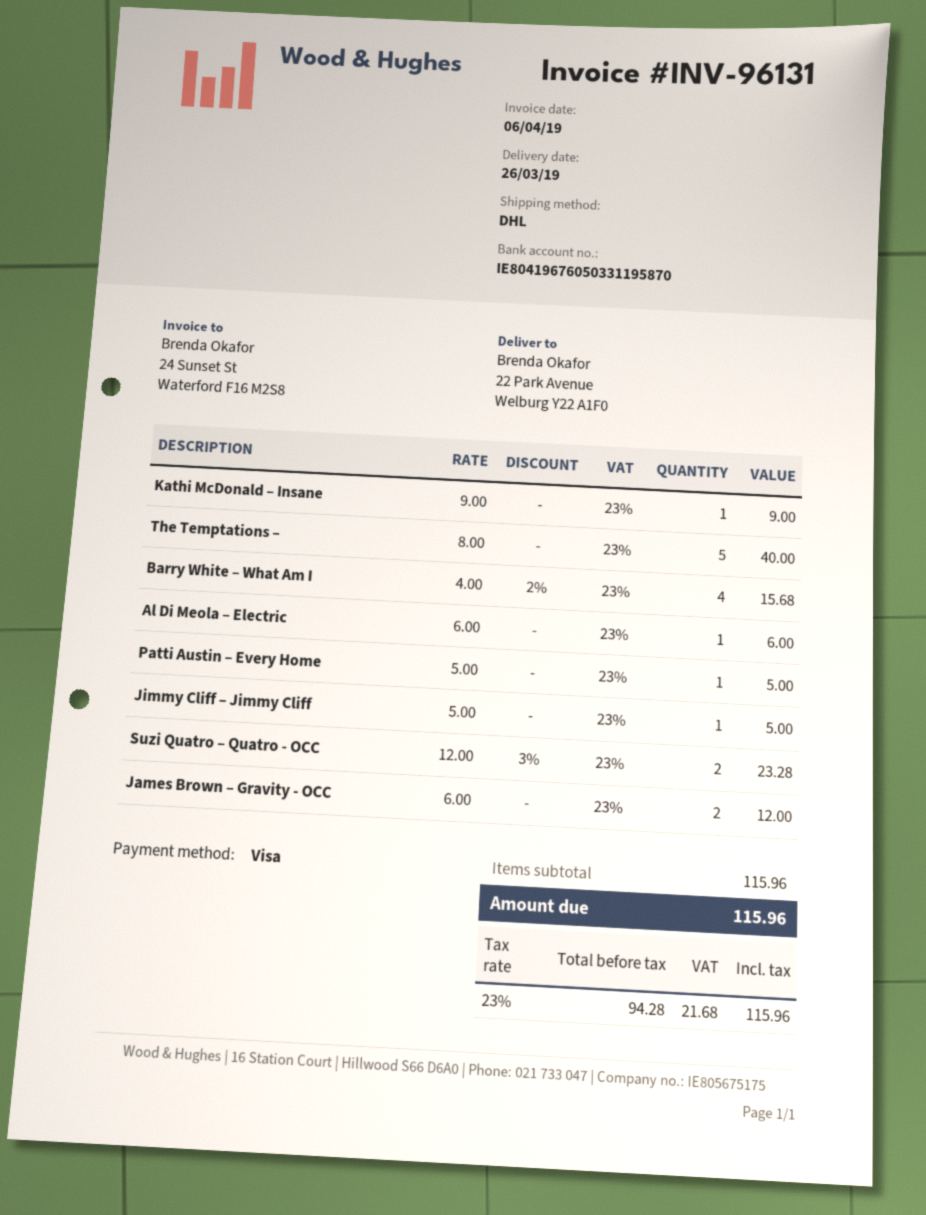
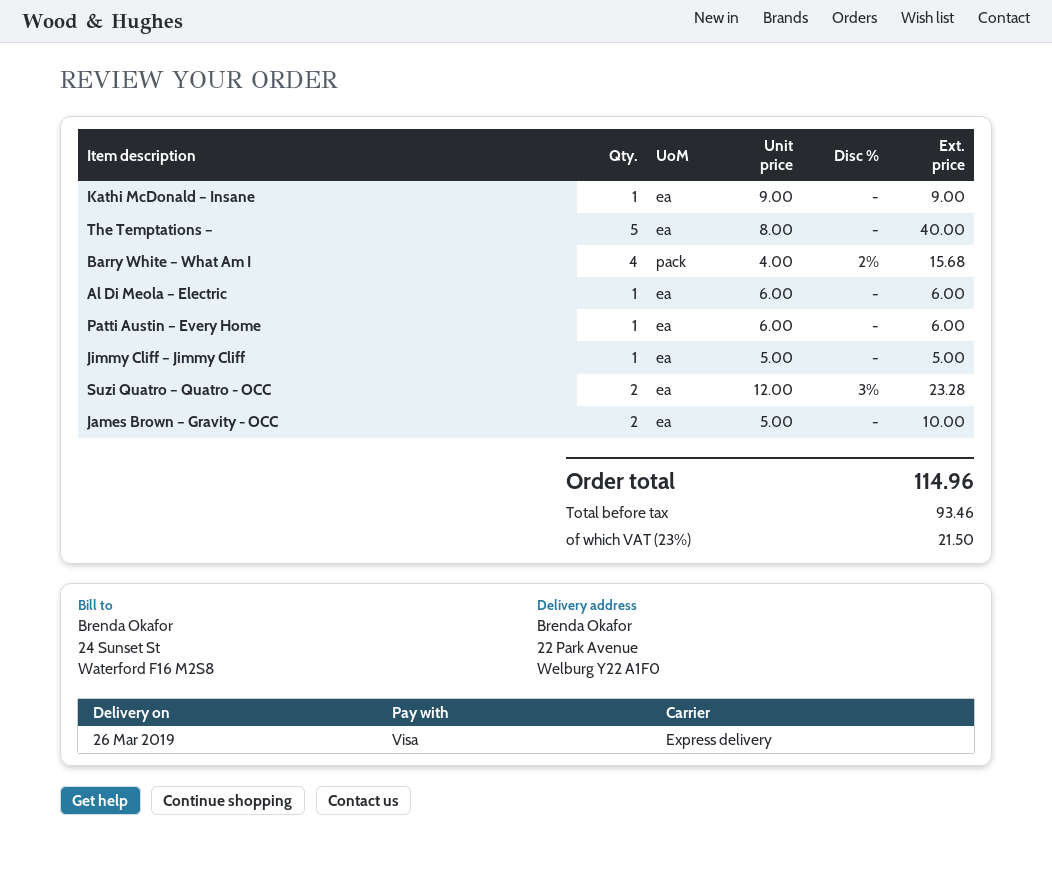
shipping method: DHL -> express
Patti Austin – Every Home: 1 x 5.00 = 5.00 -> 1 x 6.00 = 6.00
James Brown – Gravity - OCC: 2 x 6.00 = 12.00 -> 2 x 5.00 = 10.00
net: 94.28 -> 93.46
tax: 23% = 21.68 -> 23% = 21.50
total: 115.96 -> 114.96

